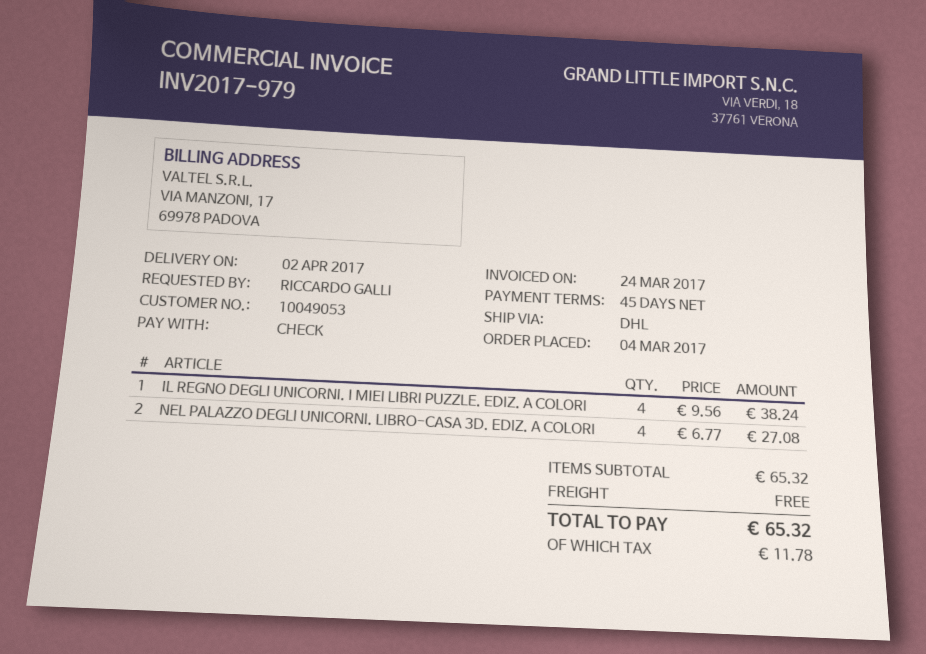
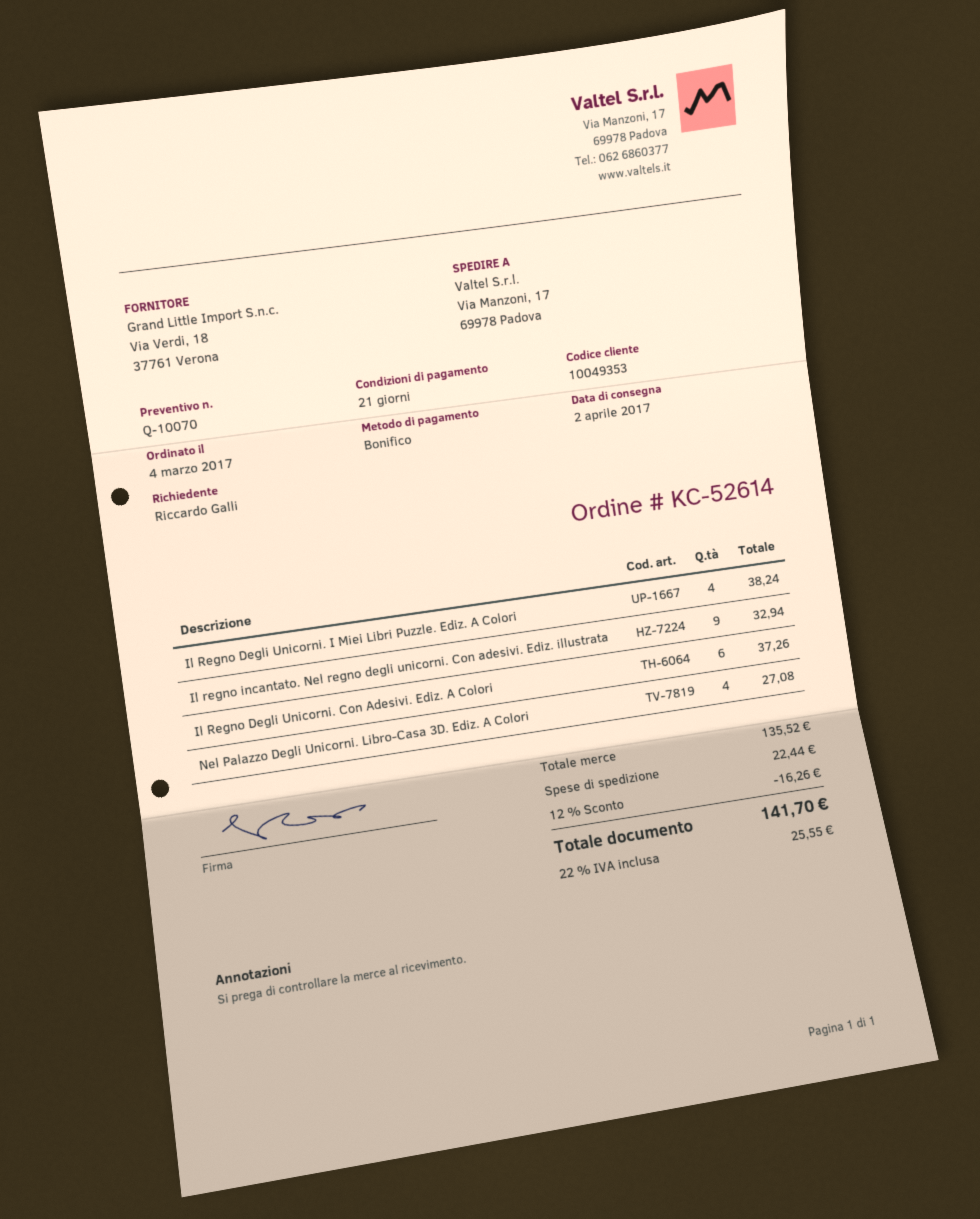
payment terms: 45 days -> 21 days
customer number: 10049053 -> 10049353
payment method: cheque -> bank transfer
Il regno incantato. Nel regno degli unicorni. Con adesivi. Ediz. illustrata: none -> 9 for 32.94
Il Regno Degli Unicorni. Con Adesivi. Ediz. A Colori: none -> 6 for 37.26
subtotal: 65.32 -> 135.52
discount: none -> 12% = 16.26
shipping: 0.00 -> 22.44
tax: 11.78 -> 25.55
total: 65.32 -> 141.70

